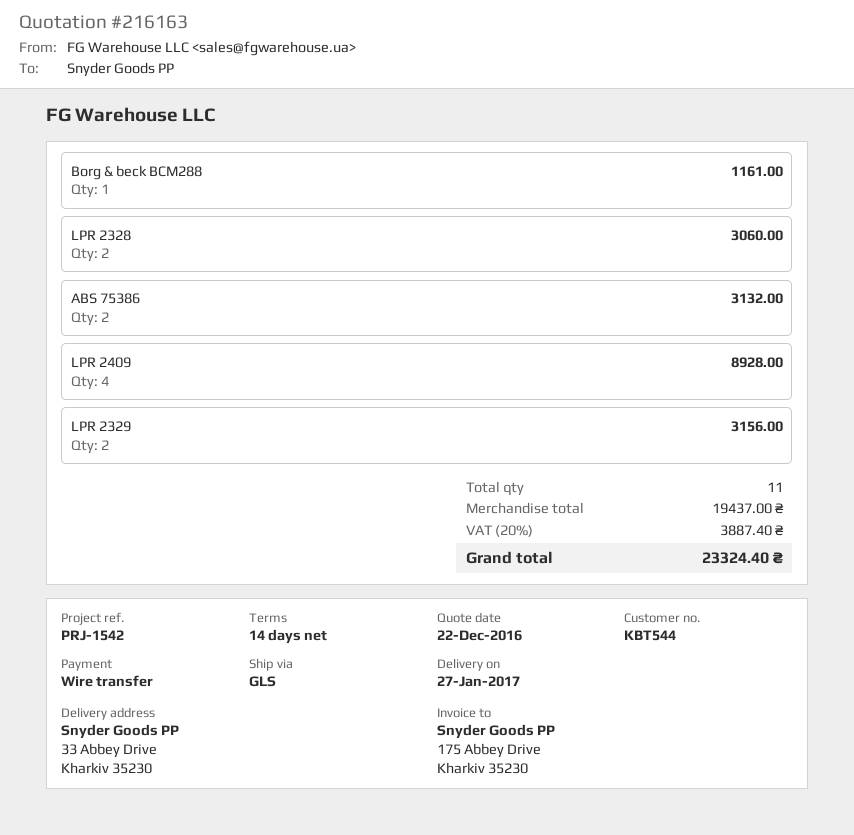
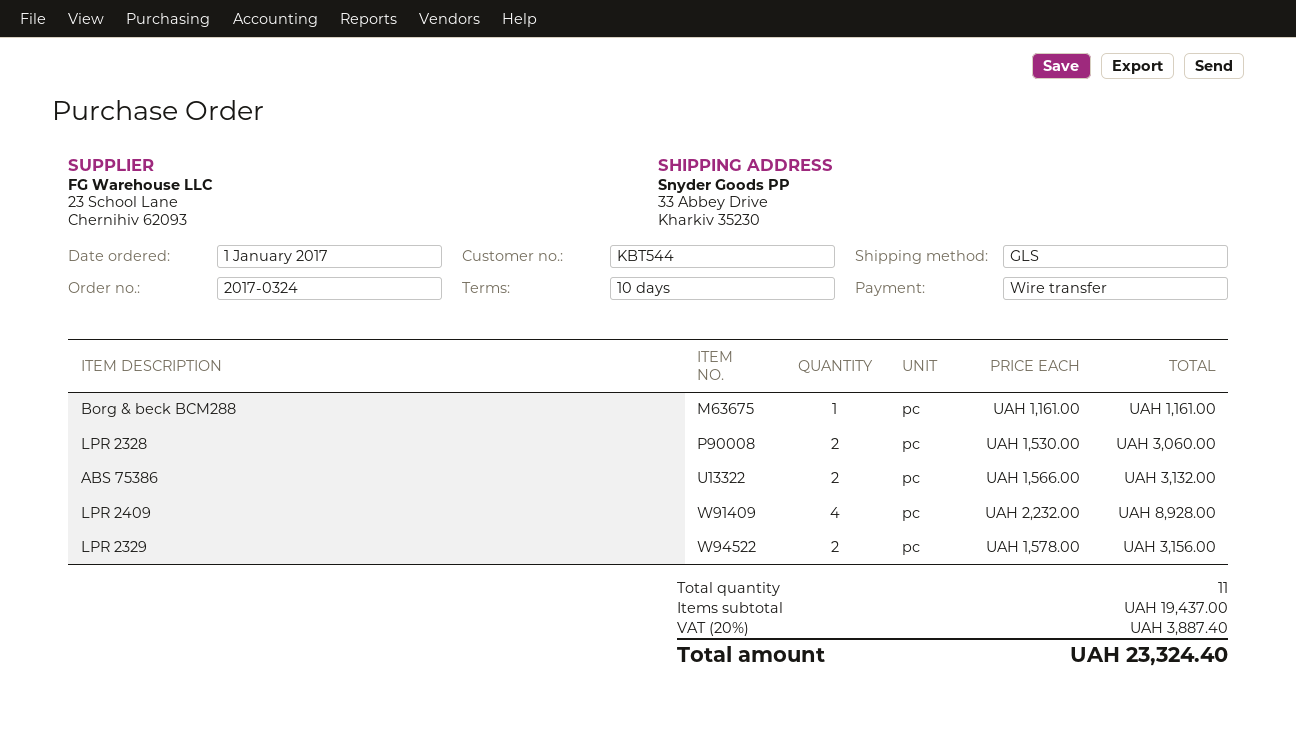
payment terms: 14 days -> 10 days

